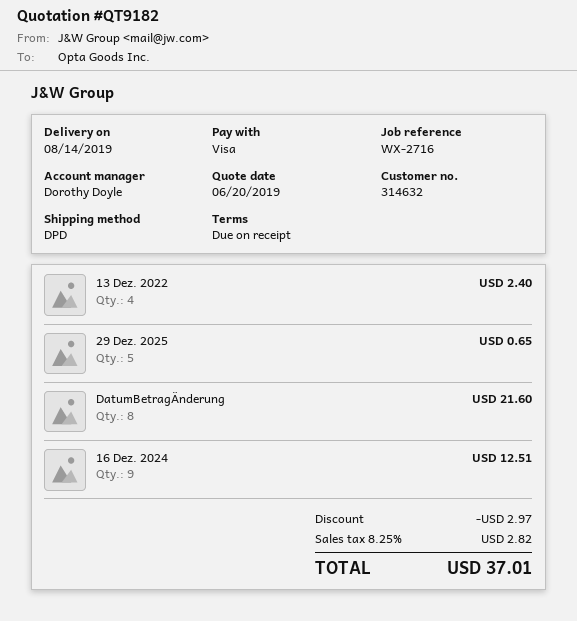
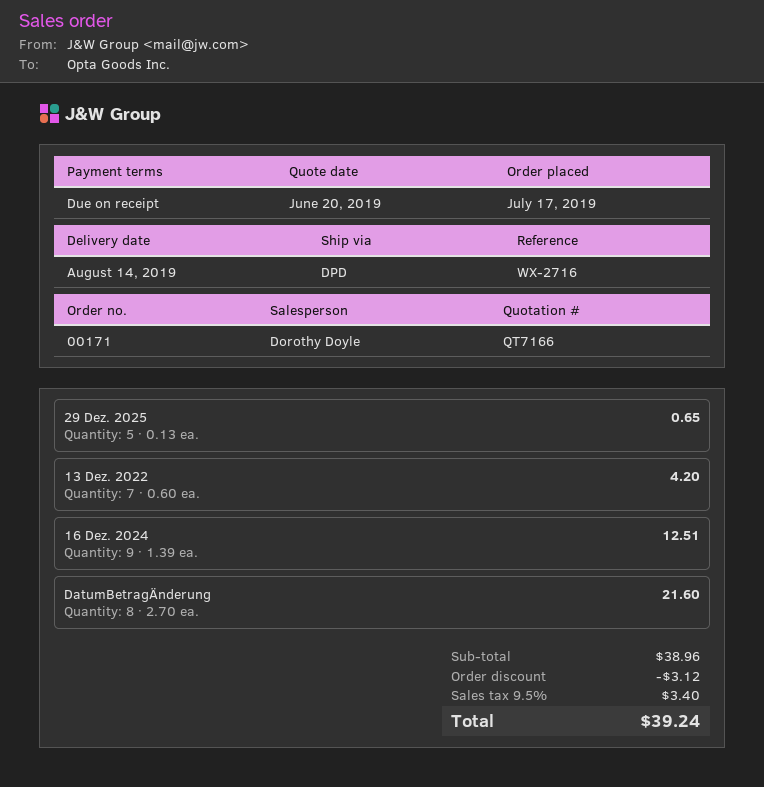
quote number: QT9182 -> QT7166
13 Dez. 2022: 4 for 2.40 -> 7 for 4.20
discount: 2.97 -> 3.12
tax: 8.25% = 2.82 -> 9.5% = 3.40
total: 37.01 -> 39.24

